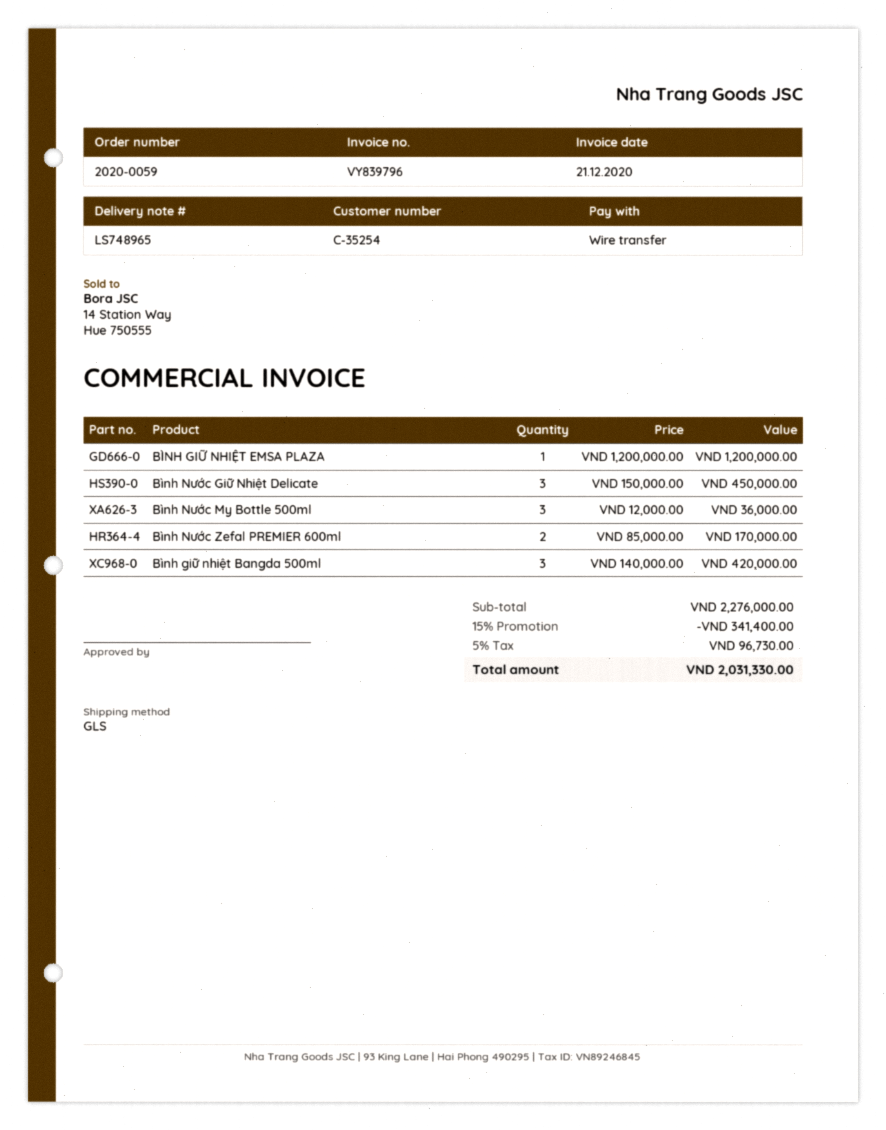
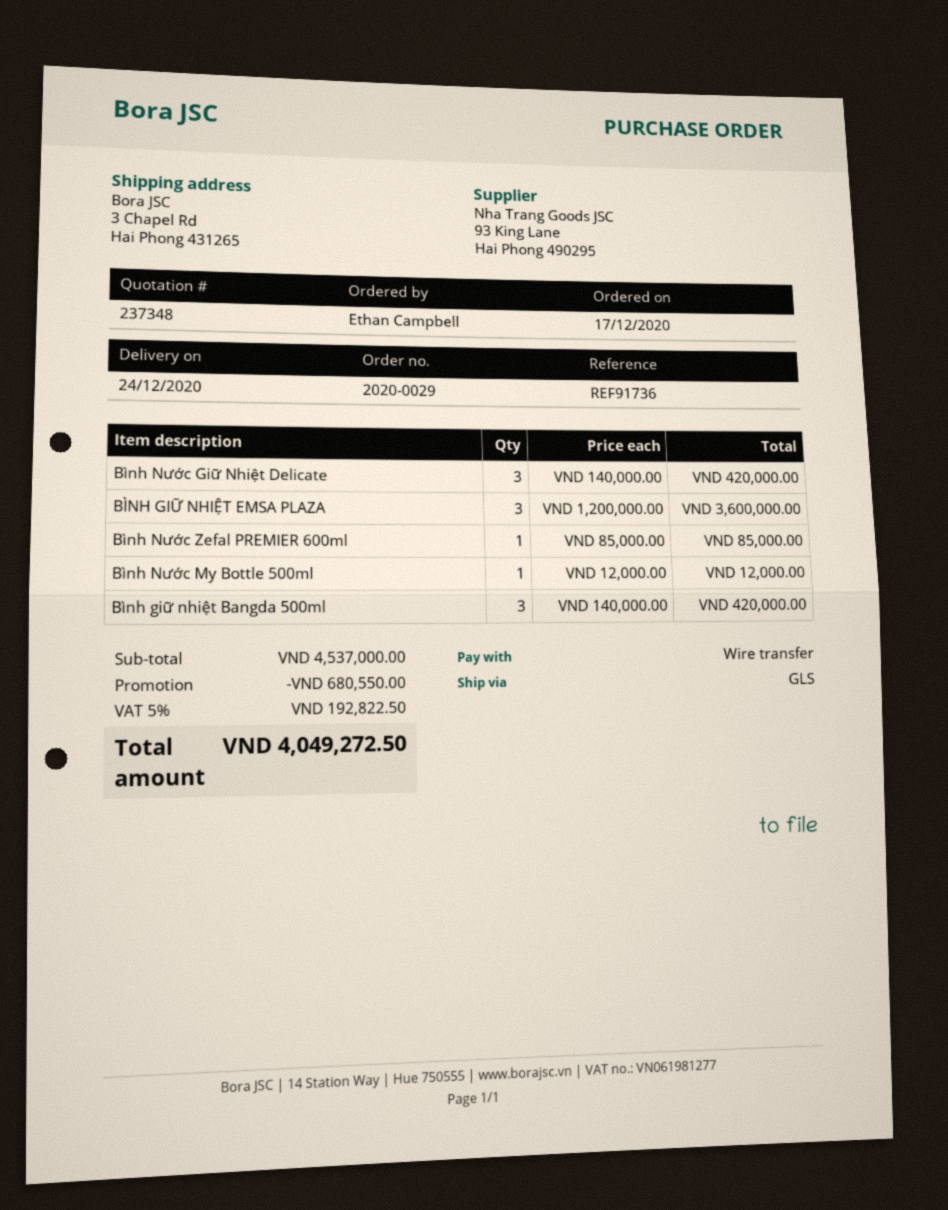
order number: 2020-0059 -> 2020-0029
BÌNH GIỮ NHIỆT EMSA PLAZA: 1 x 1200000.00 = 1200000.00 -> 3 x 1200000.00 = 3600000.00
Bình Nước Giữ Nhiệt Delicate: 3 x 150000.00 = 450000.00 -> 3 x 140000.00 = 420000.00
Bình Nước My Bottle 500ml: 3 x 12000.00 = 36000.00 -> 1 x 12000.00 = 12000.00
Bình Nước Zefal PREMIER 600ml: 2 x 85000.00 = 170000.00 -> 1 x 85000.00 = 85000.00
subtotal: 2276000.00 -> 4537000.00
discount: 341400.00 -> 680550.00
tax: 5% = 96730.00 -> 5% = 192822.50
total: 2031330.00 -> 4049272.50

